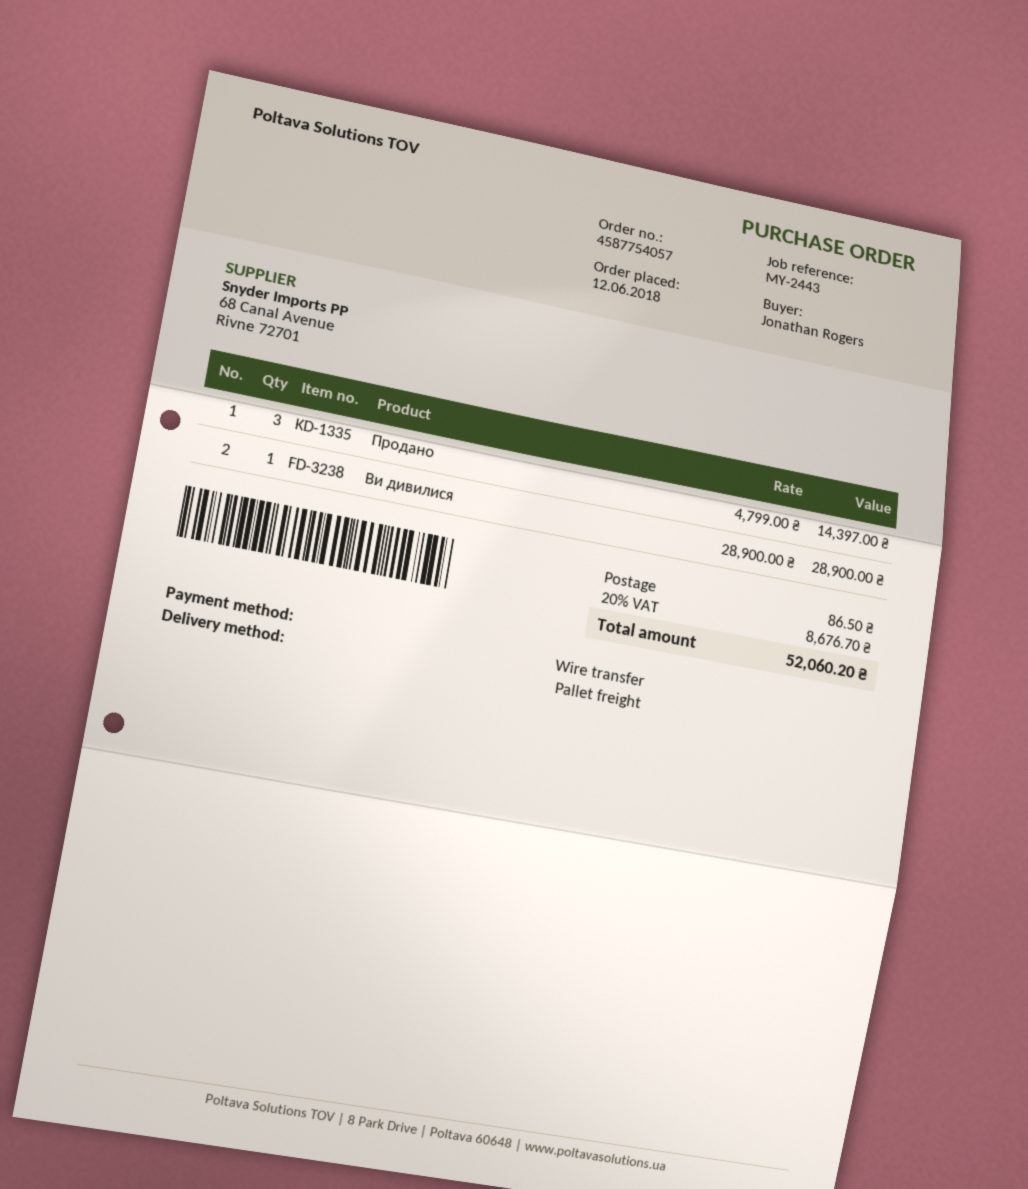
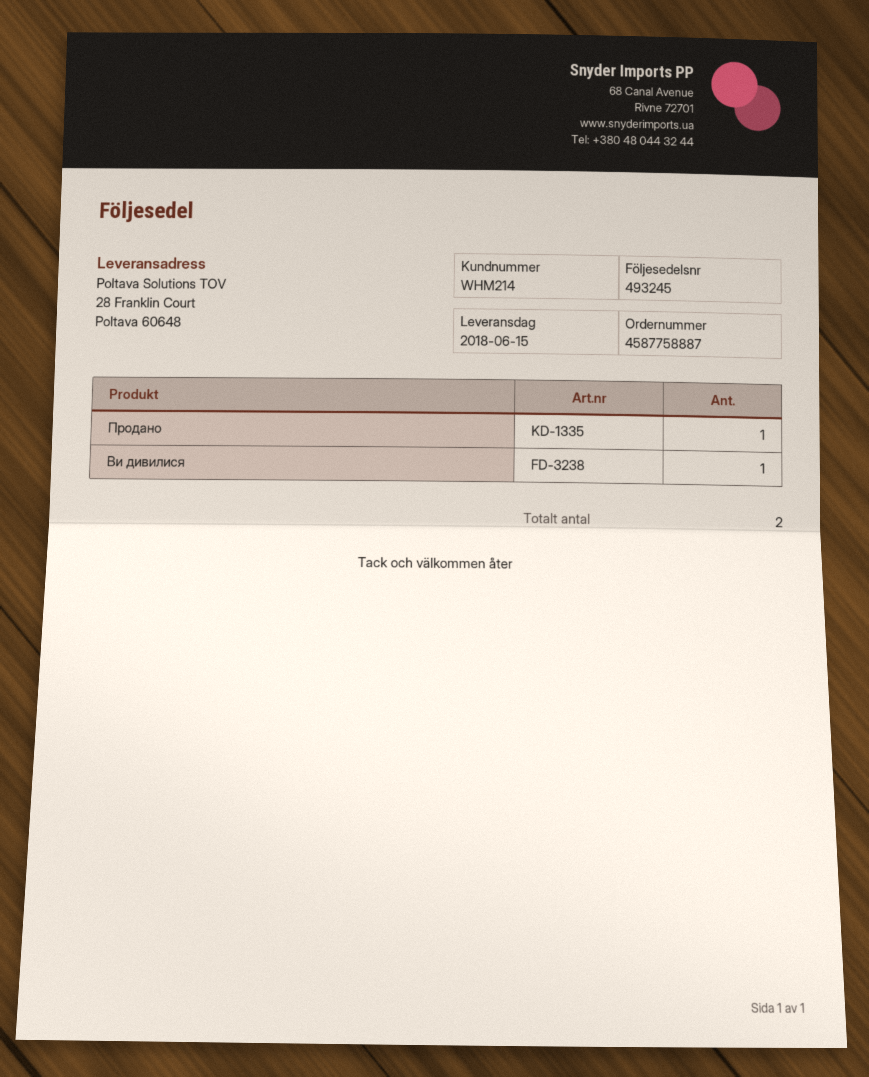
order number: 4587754057 -> 4587758887
Продано: 3 -> 1

